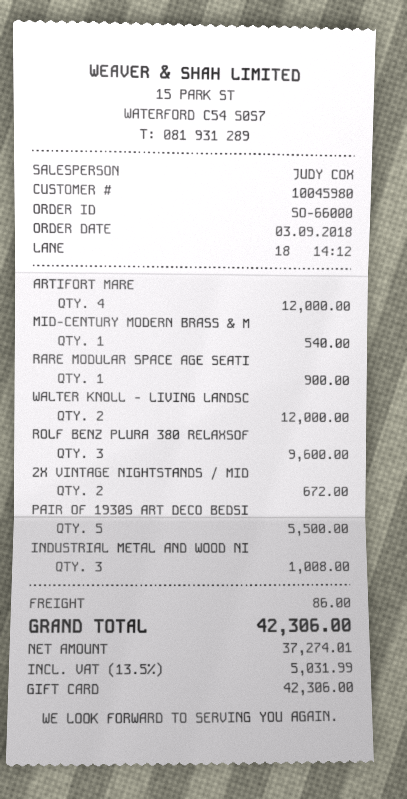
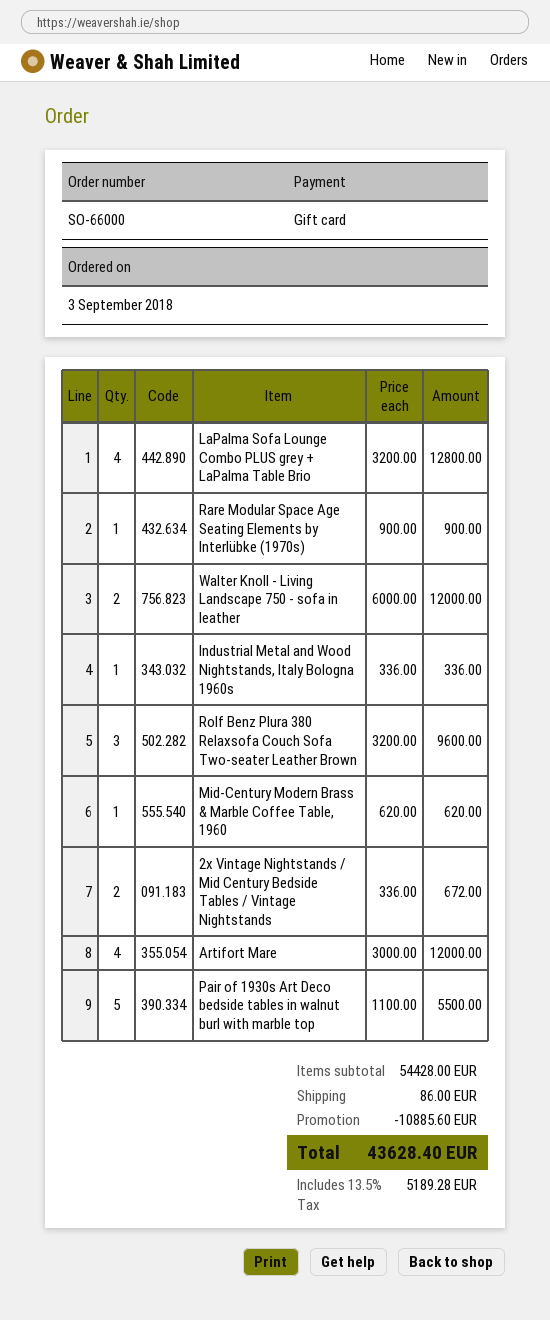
MID-CENTURY MODERN BRASS & M: 1 for 540.00 -> 1 for 620.00
INDUSTRIAL METAL AND WOOD NI: 3 for 1008.00 -> 1 for 336.00
LaPalma Sofa Lounge Combo PLUS grey + LaPalma Table Brio: none -> 4 for 12800.00
discount: none -> 10885.60
tax: 13.5% = 5031.99 -> 13.5% = 5189.28
total: 42306.00 -> 43628.40

